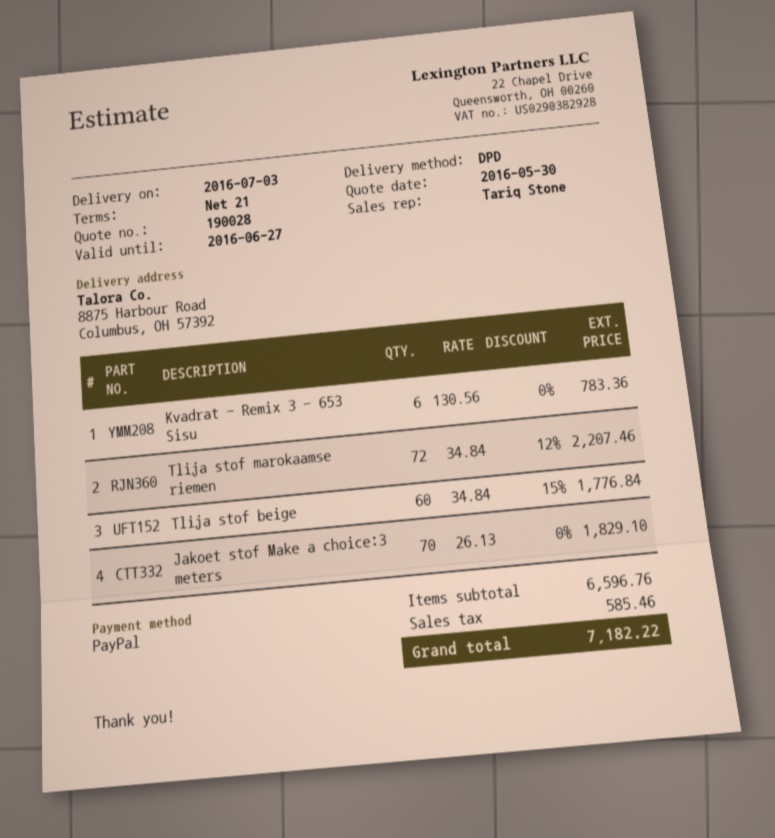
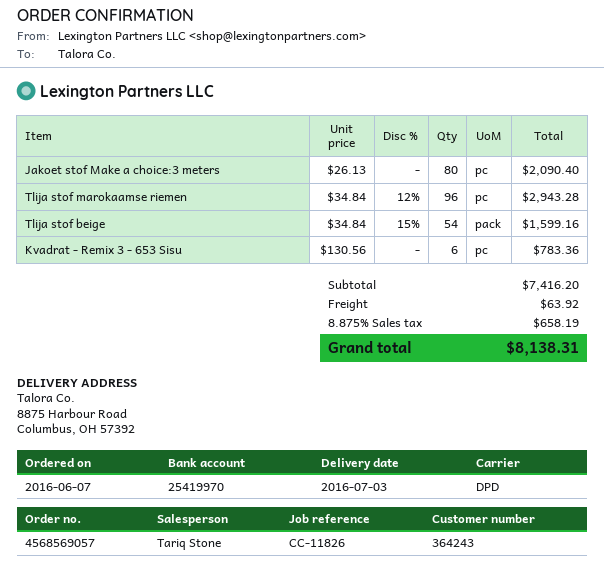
Tlija stof marokaamse riemen: 72 x 34.84 - 12% = 2207.46 -> 96 x 34.84 - 12% = 2943.28
Tlija stof beige: 60 x 34.84 - 15% = 1776.84 -> 54 x 34.84 - 15% = 1599.16
Jakoet stof Make a choice:3 meters: 70 x 26.13 = 1829.10 -> 80 x 26.13 = 2090.40
subtotal: 6596.76 -> 7416.20
shipping: none -> 63.92
tax: 585.46 -> 658.19
total: 7182.22 -> 8138.31

